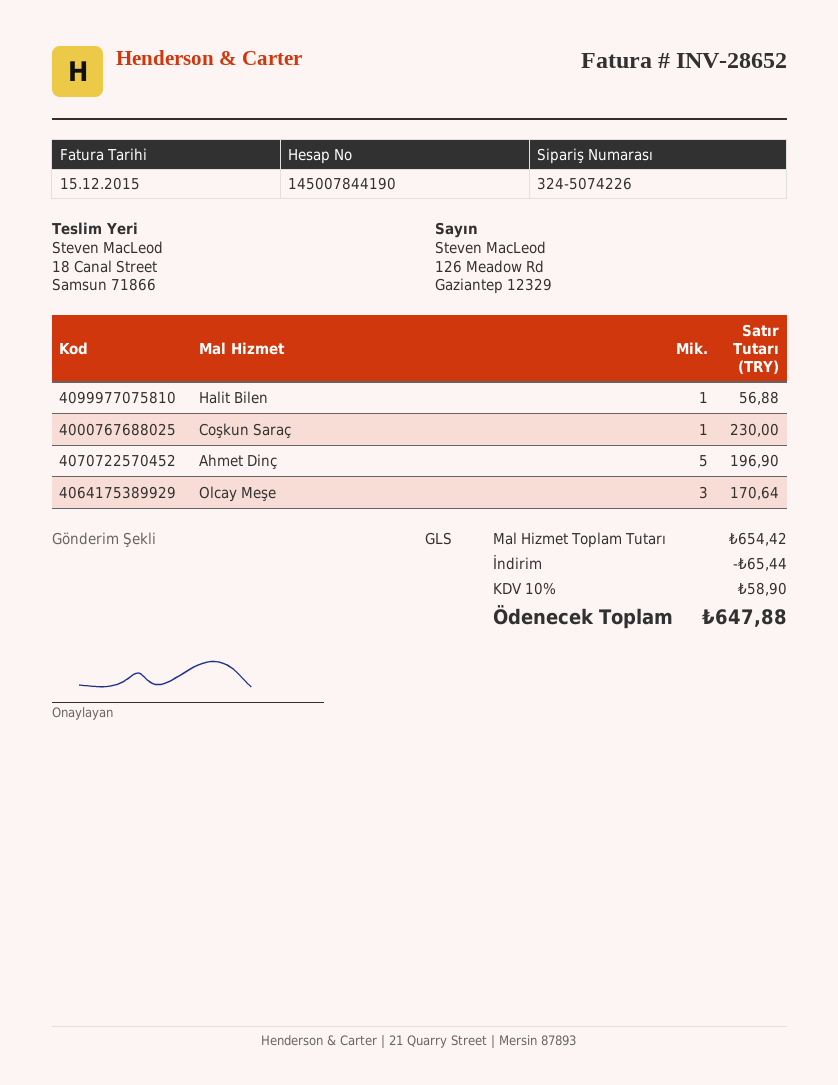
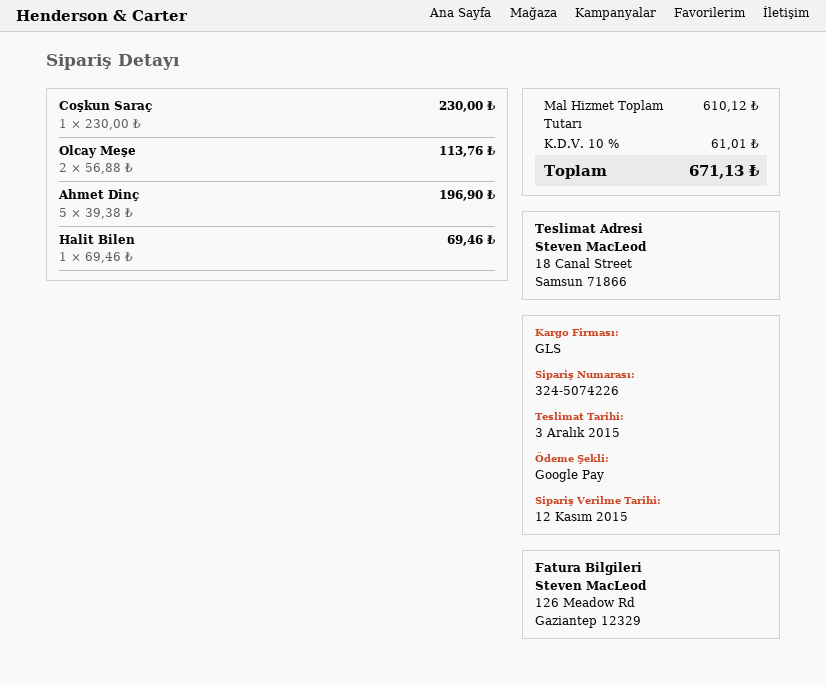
Halit Bilen: 1 for 56.88 -> 1 for 69.46
Olcay Meşe: 3 for 170.64 -> 2 for 113.76
subtotal: 654.42 -> 610.12
discount: 65.44 -> none
tax: 10% = 58.90 -> 10% = 61.01
total: 647.88 -> 671.13

